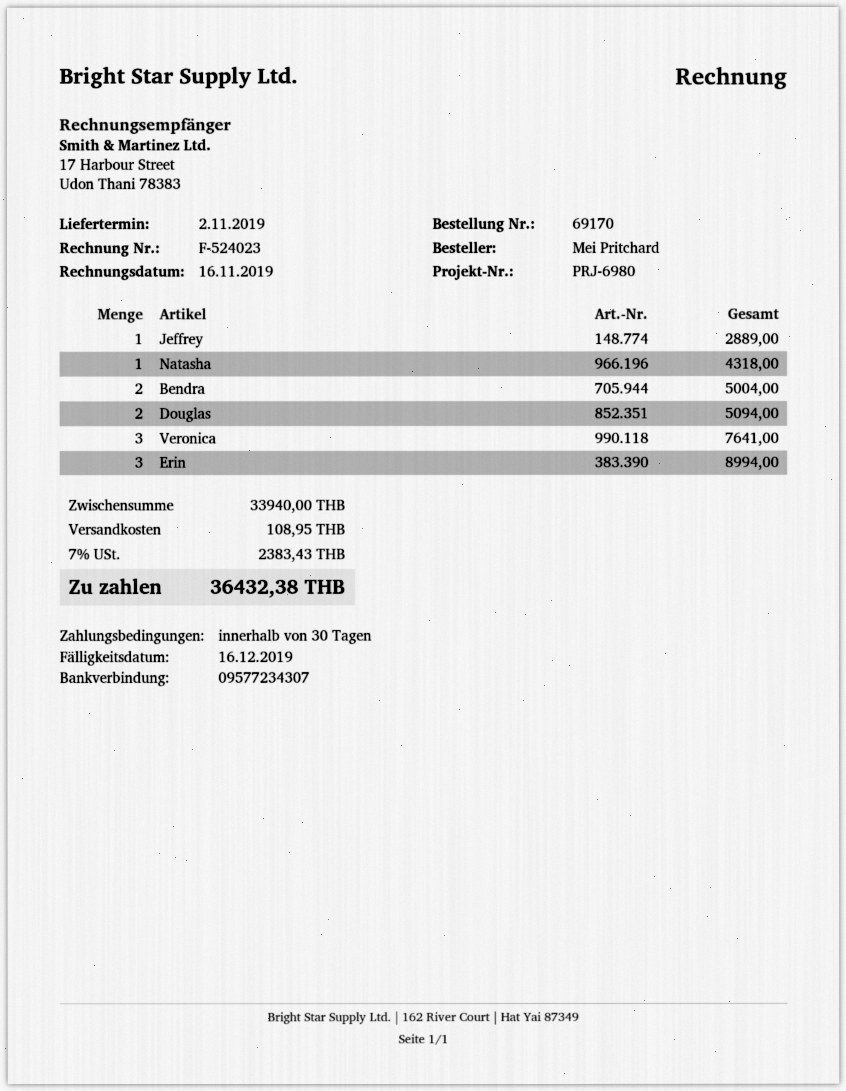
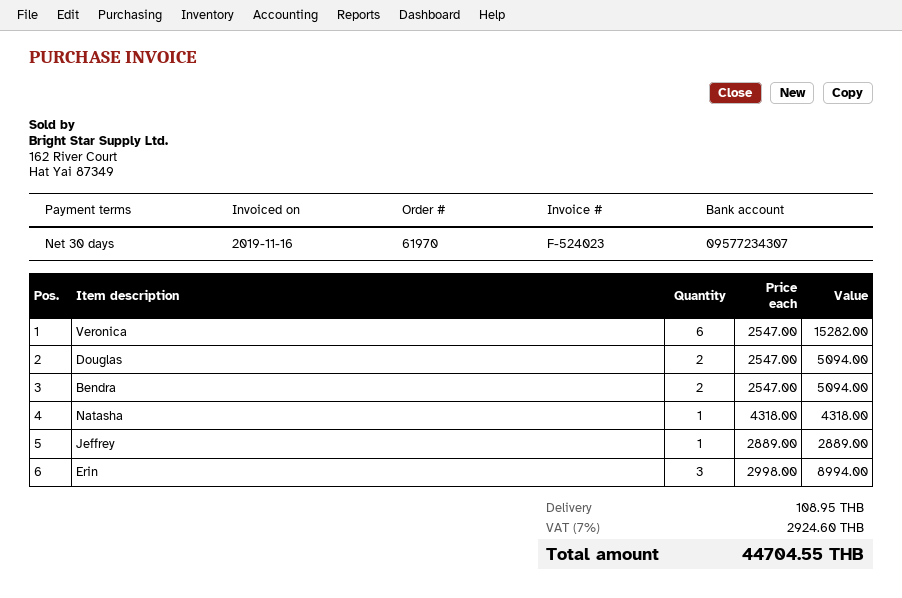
order number: 69170 -> 61970
Bendra: 2 for 5004.00 -> 2 for 5094.00
Veronica: 3 for 7641.00 -> 6 for 15282.00
tax: 7% = 2383.43 -> 7% = 2924.60
total: 36432.38 -> 44704.55

